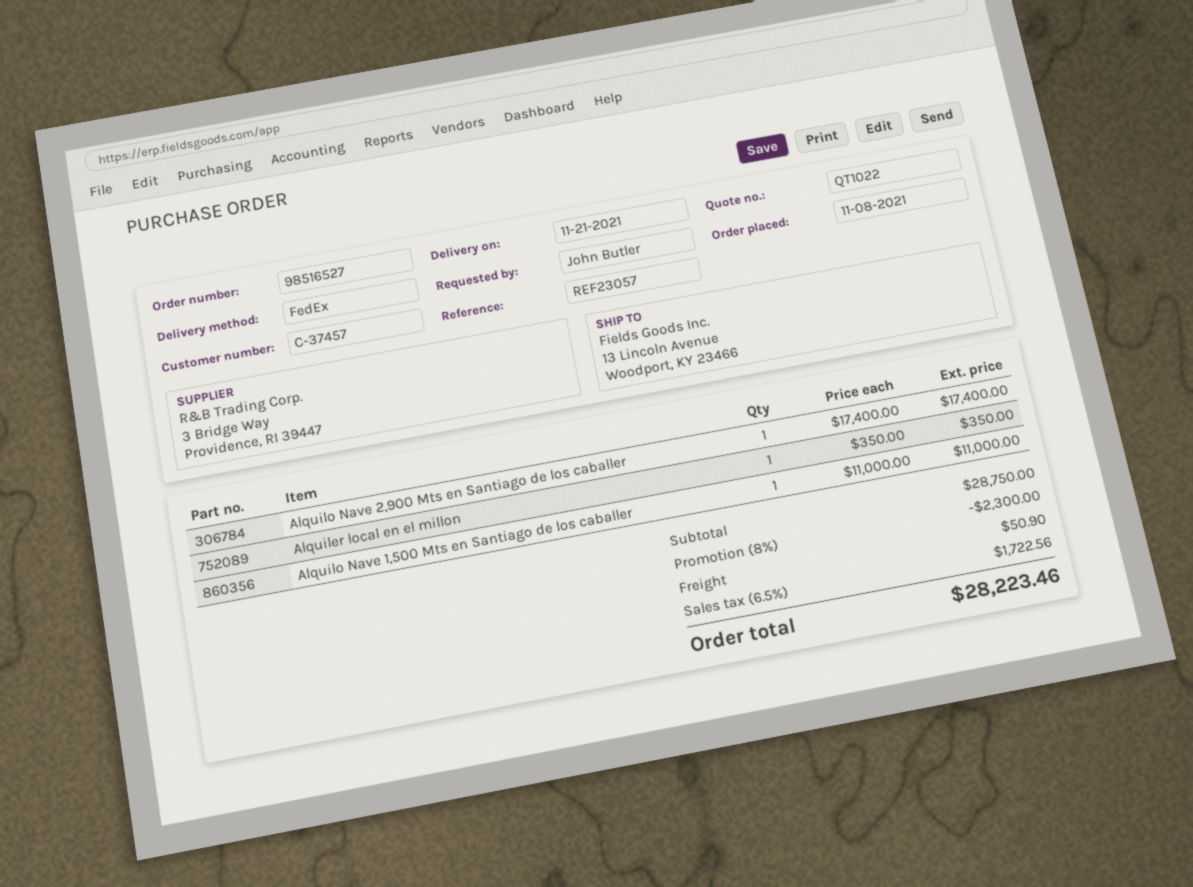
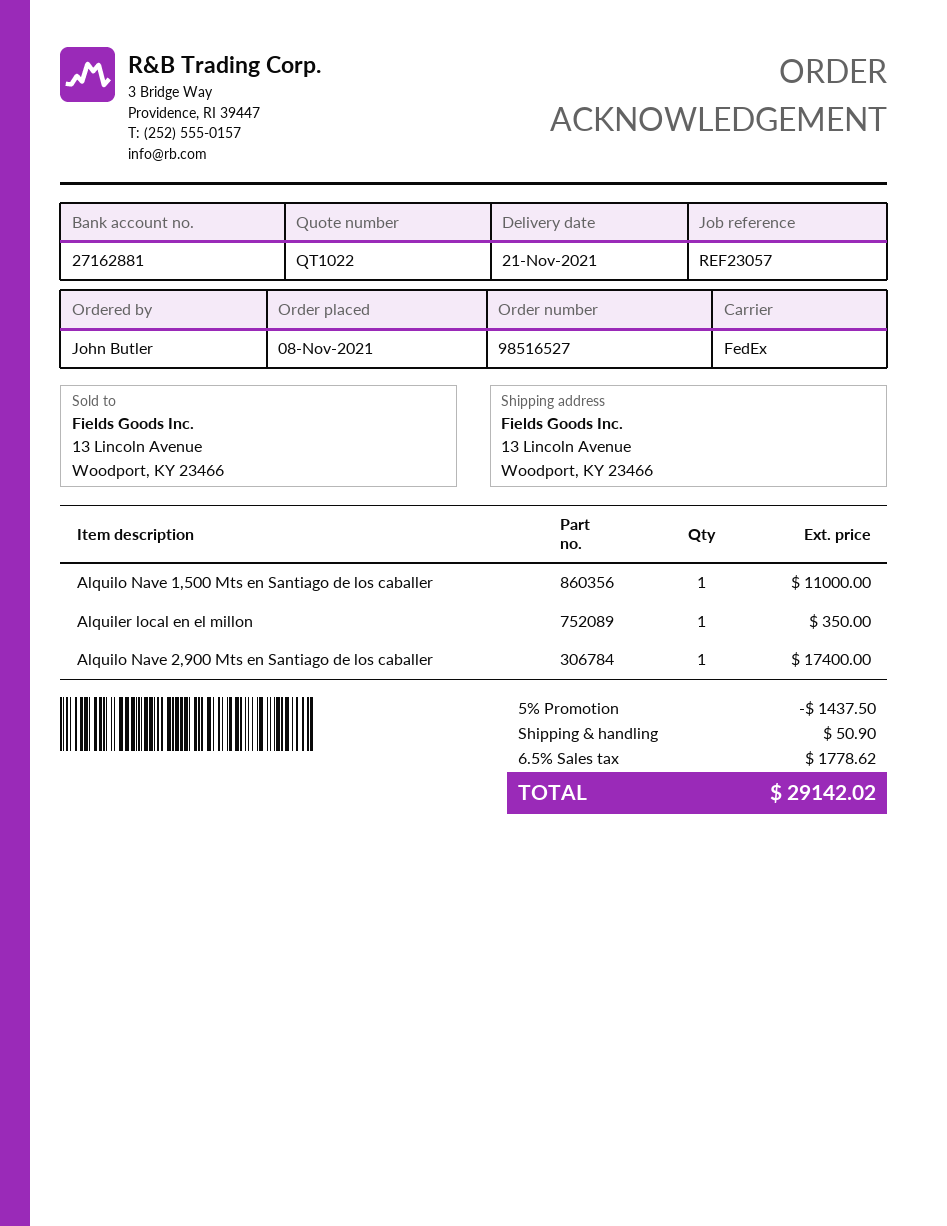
discount: 8% = 2300.00 -> 5% = 1437.50
tax: 6.5% = 1722.56 -> 6.5% = 1778.62
total: 28223.46 -> 29142.02

